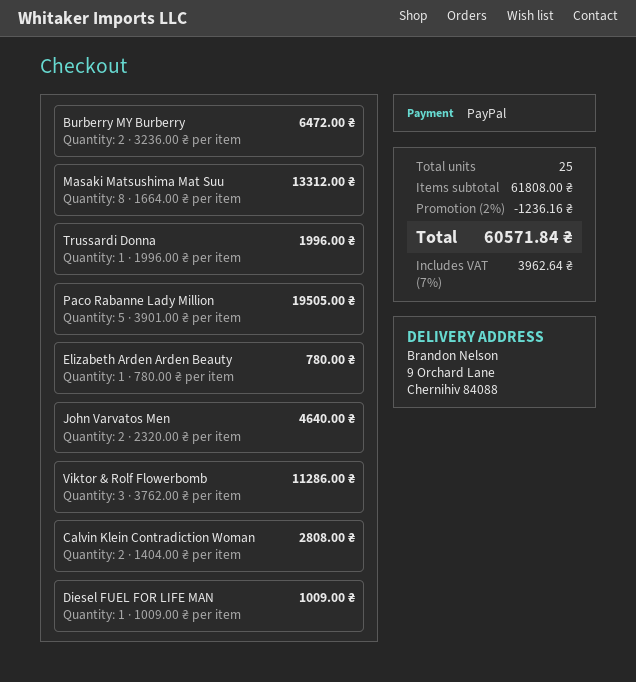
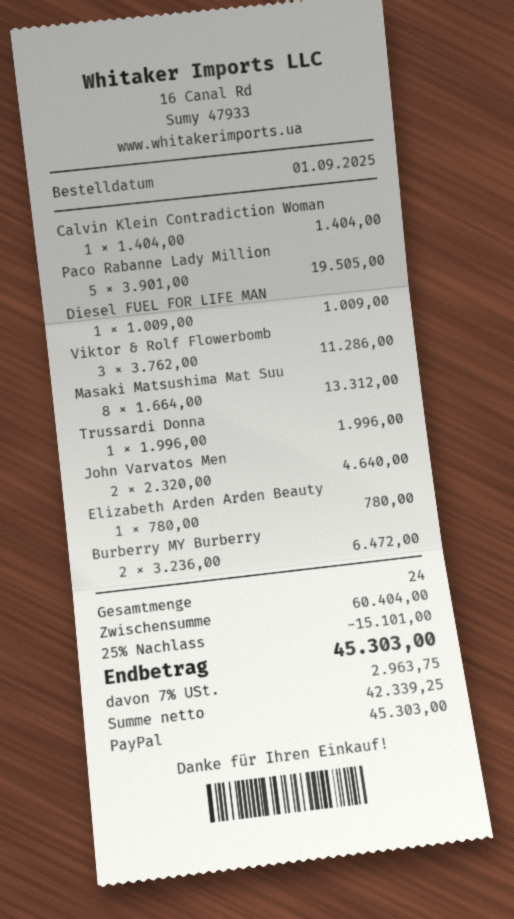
Calvin Klein Contradiction Woman: 2 x 1404.00 = 2808.00 -> 1 x 1404.00 = 1404.00
total quantity: 25 -> 24
subtotal: 61808.00 -> 60404.00
discount: 2% = 1236.16 -> 25% = 15101.00
tax: 7% = 3962.64 -> 7% = 2963.75
total: 60571.84 -> 45303.00

